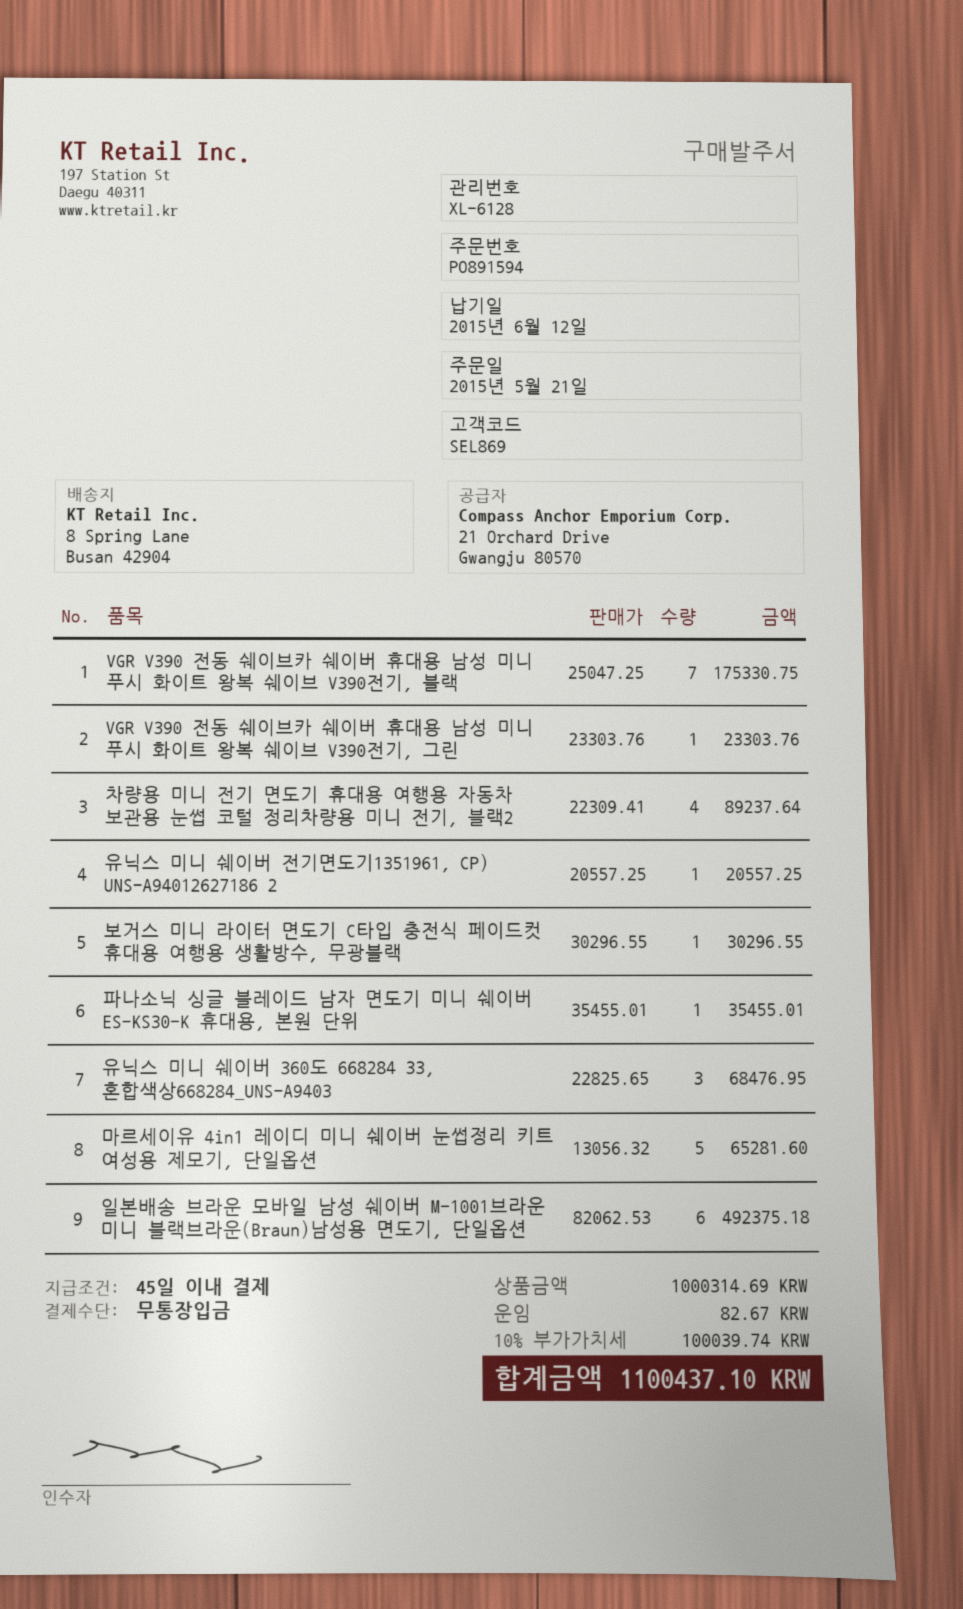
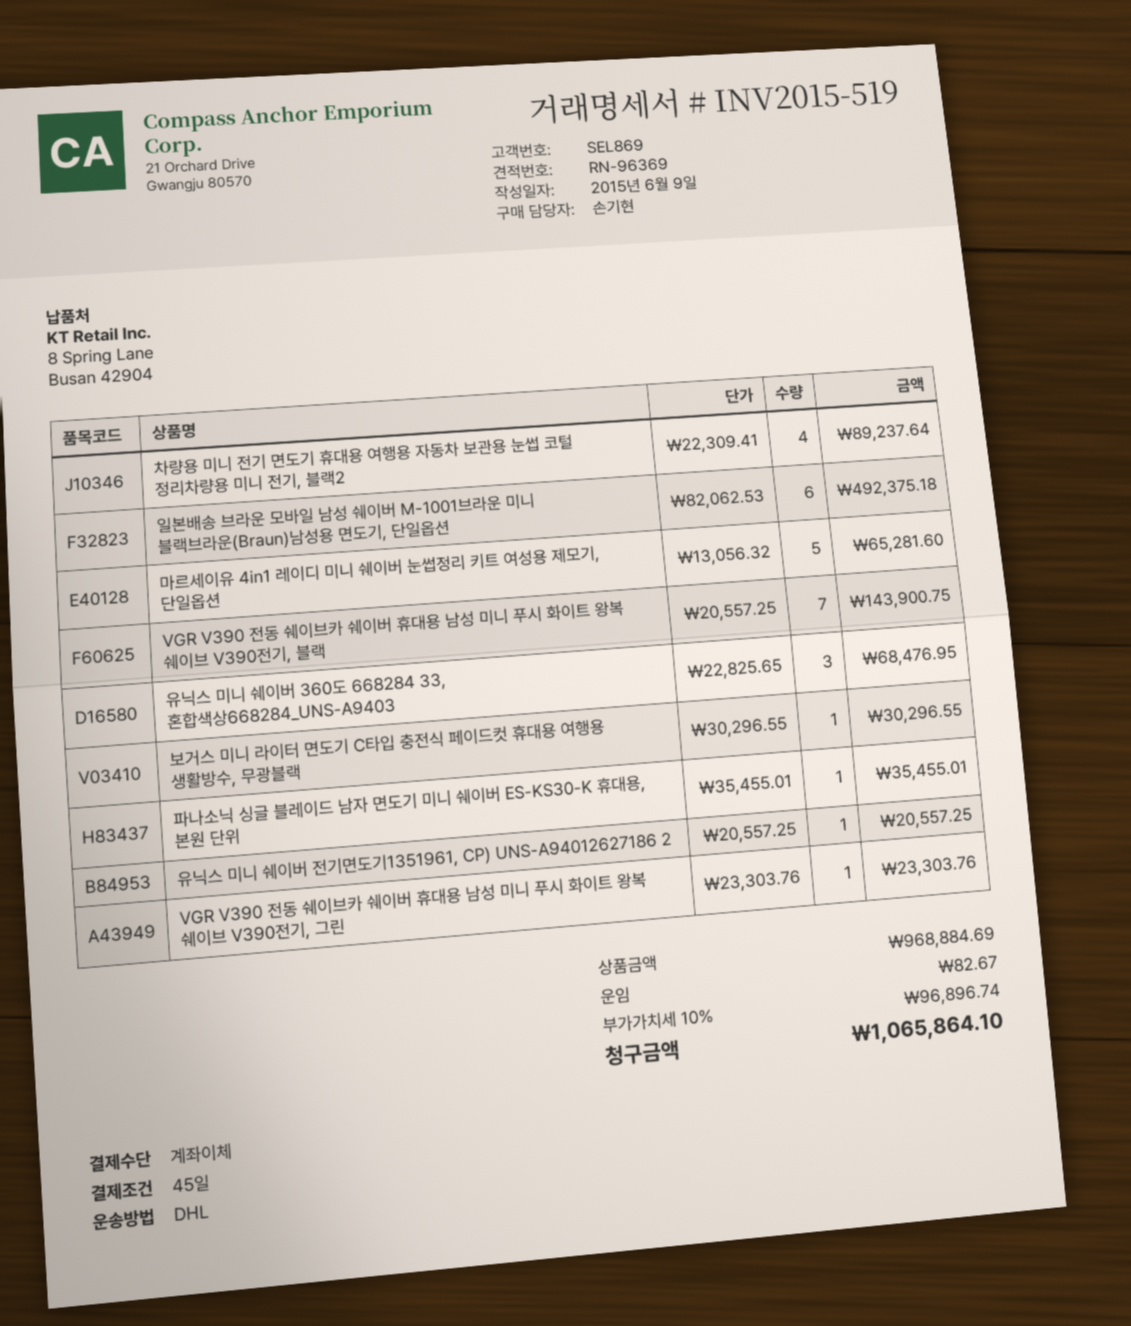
VGR V390 전동 쉐이브카 쉐이버 휴대용 남성 미니 푸시 화이트 왕복 쉐이브 V390전기, 블랙: 7 x 25047.25 = 175330.75 -> 7 x 20557.25 = 143900.75
subtotal: 1000314.69 -> 968884.69
tax: 10% = 100039.74 -> 10% = 96896.74
total: 1100437.10 -> 1065864.10

